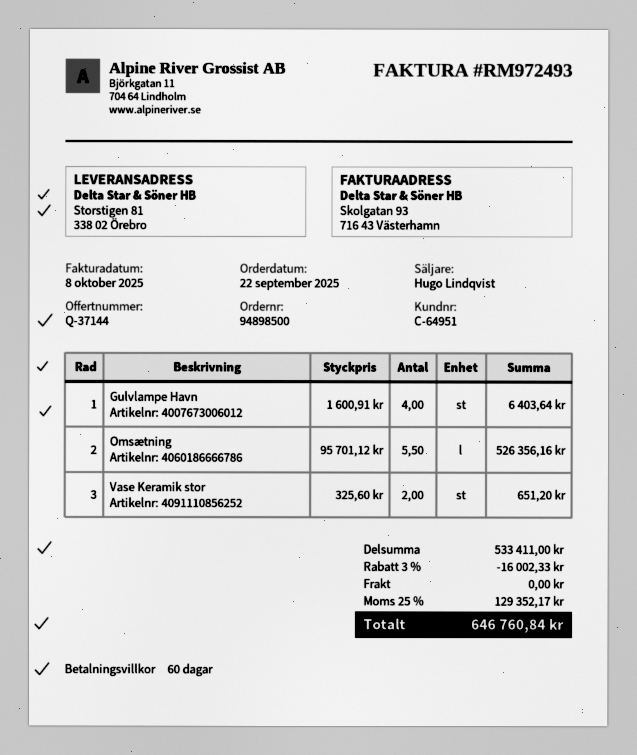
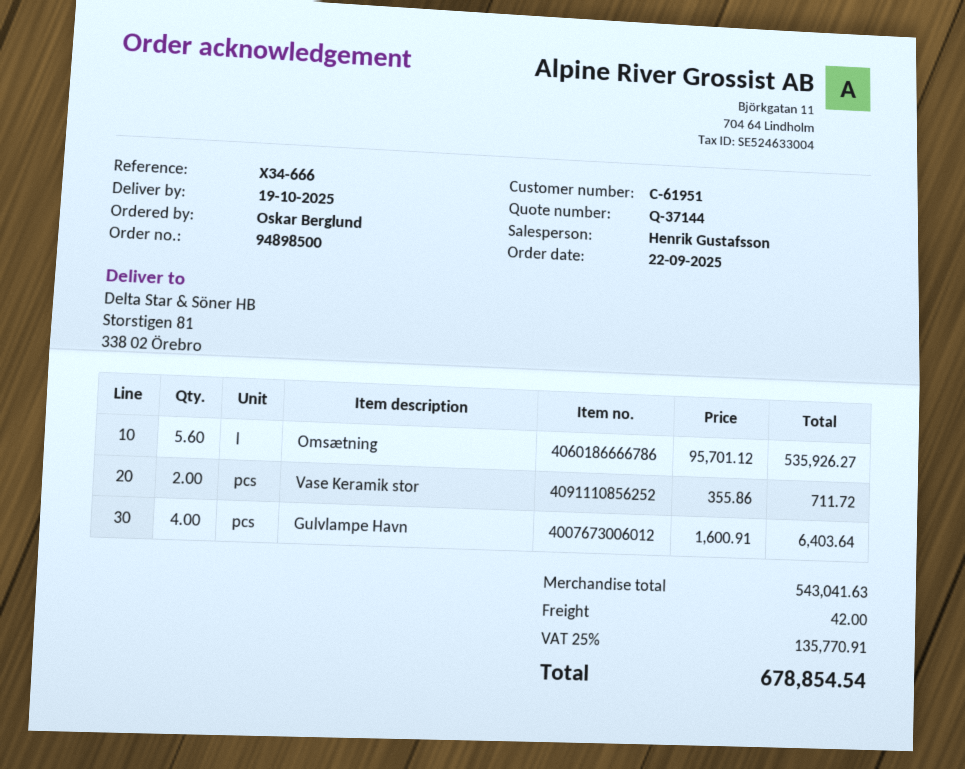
customer number: C-64951 -> C-61951
sales rep: Hugo Lindqvist -> Henrik Gustafsson
Omsætning: 5.5 x 95701.12 = 526356.16 -> 5.6 x 95701.12 = 535926.27
Vase Keramik stor: 2 x 325.60 = 651.20 -> 2 x 355.86 = 711.72
subtotal: 533411.00 -> 543041.63
discount: 3% = 16002.33 -> none
shipping: 0.00 -> 42.00
tax: 25% = 129352.17 -> 25% = 135770.91
total: 646760.84 -> 678854.54

